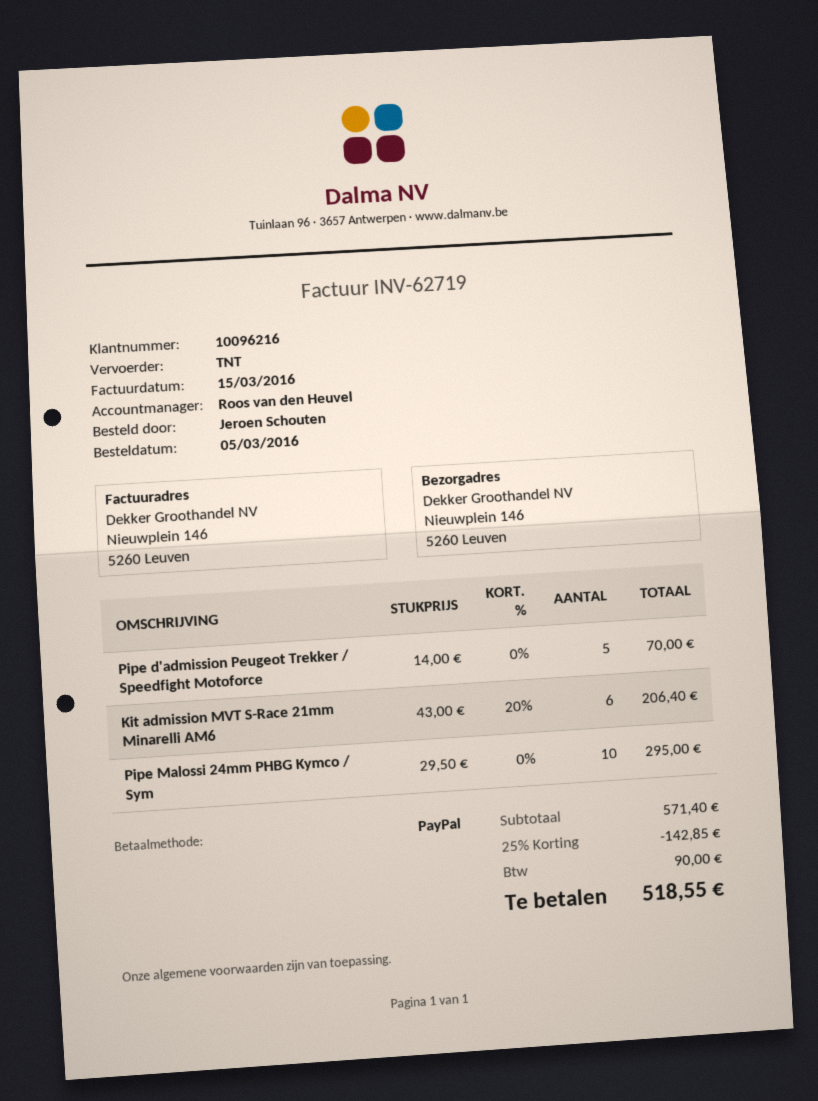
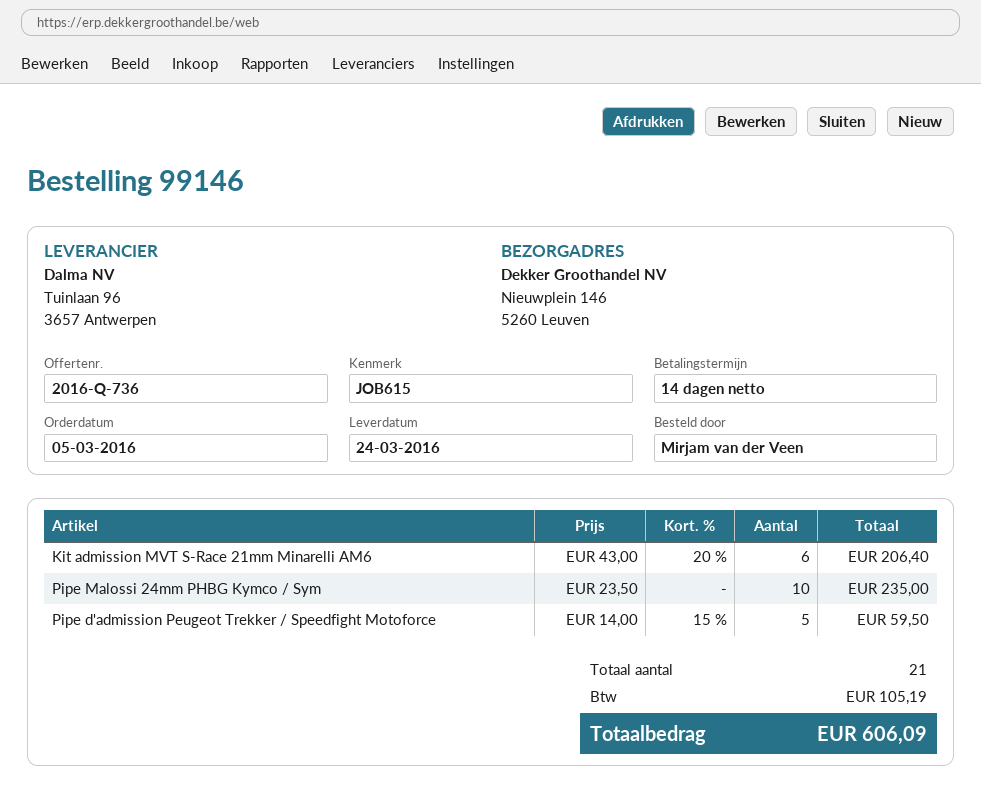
ordered by: Jeroen Schouten -> Mirjam van der Veen
Pipe d'admission Peugeot Trekker / Speedfight Motoforce: 5 x 14.00 = 70.00 -> 5 x 14.00 - 15% = 59.50
Pipe Malossi 24mm PHBG Kymco / Sym: 10 x 29.50 = 295.00 -> 10 x 23.50 = 235.00
discount: 25% = 142.85 -> none
tax: 90.00 -> 105.19
total: 518.55 -> 606.09

